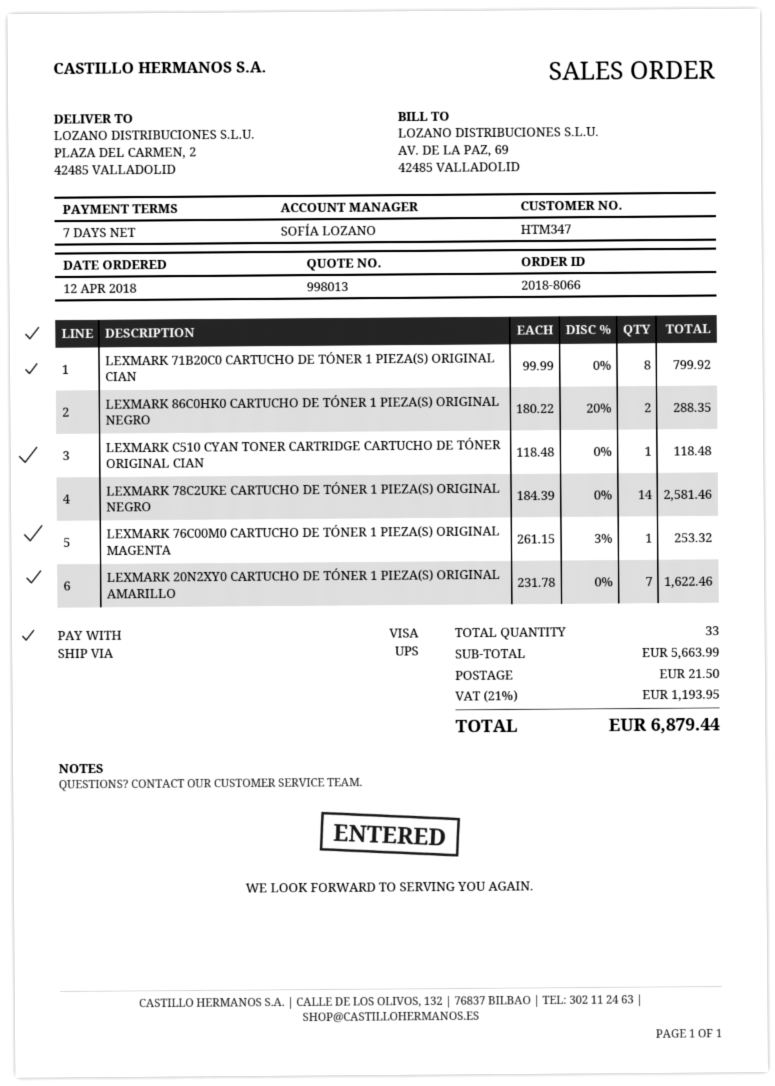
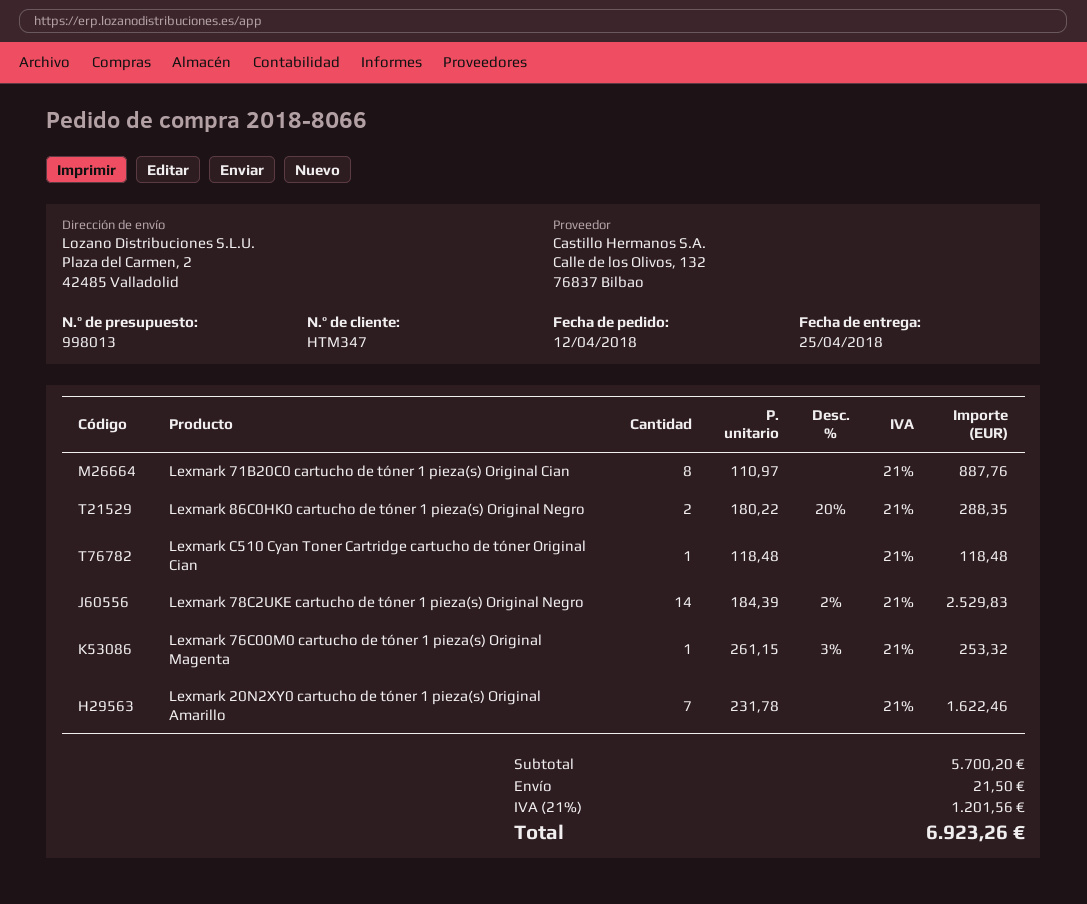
LEXMARK 71B20C0 CARTUCHO DE TÓNER 1 PIEZA(S) ORIGINAL CIAN: 8 x 99.99 = 799.92 -> 8 x 110.97 = 887.76
LEXMARK 78C2UKE CARTUCHO DE TÓNER 1 PIEZA(S) ORIGINAL NEGRO: 14 x 184.39 = 2581.46 -> 14 x 184.39 - 2% = 2529.83
subtotal: 5663.99 -> 5700.20
tax: 21% = 1193.95 -> 21% = 1201.56
total: 6879.44 -> 6923.26

